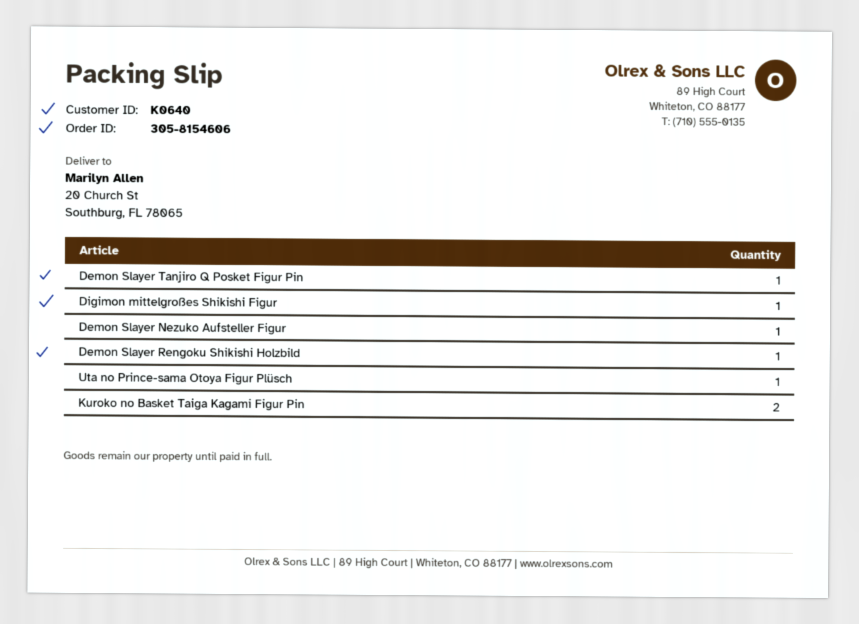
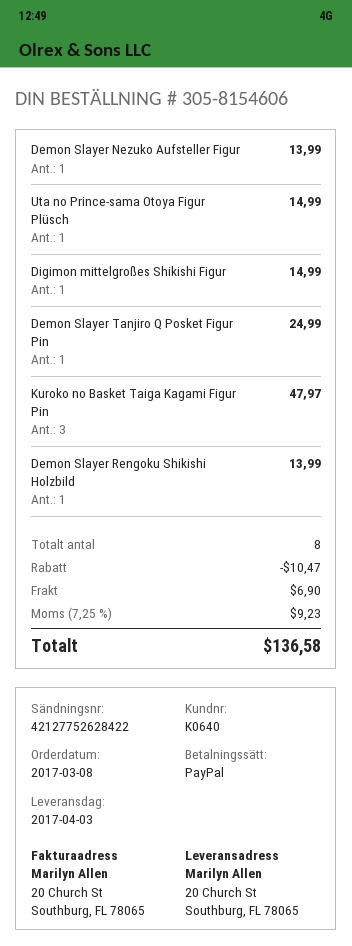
Kuroko no Basket Taiga Kagami Figur Pin: 2 -> 3

